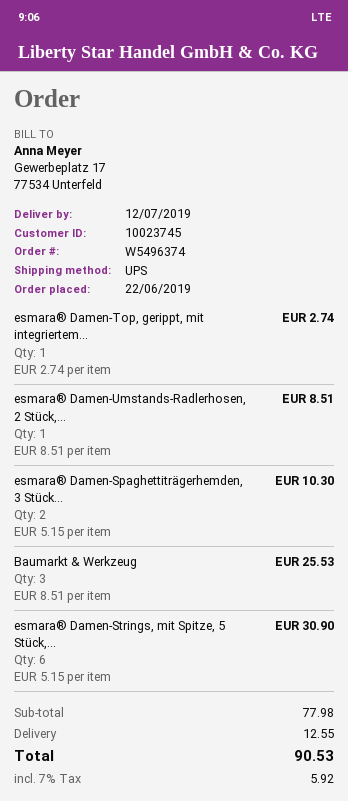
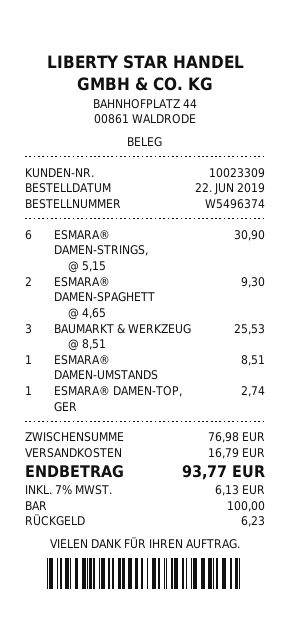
customer number: 10023745 -> 10023309
esmara® Damen-Spaghettiträgerhemden, 3 Stück...: 2 x 5.15 = 10.30 -> 2 x 4.65 = 9.30
subtotal: 77.98 -> 76.98
shipping: 12.55 -> 16.79
tax: 7% = 5.92 -> 7% = 6.13
total: 90.53 -> 93.77

